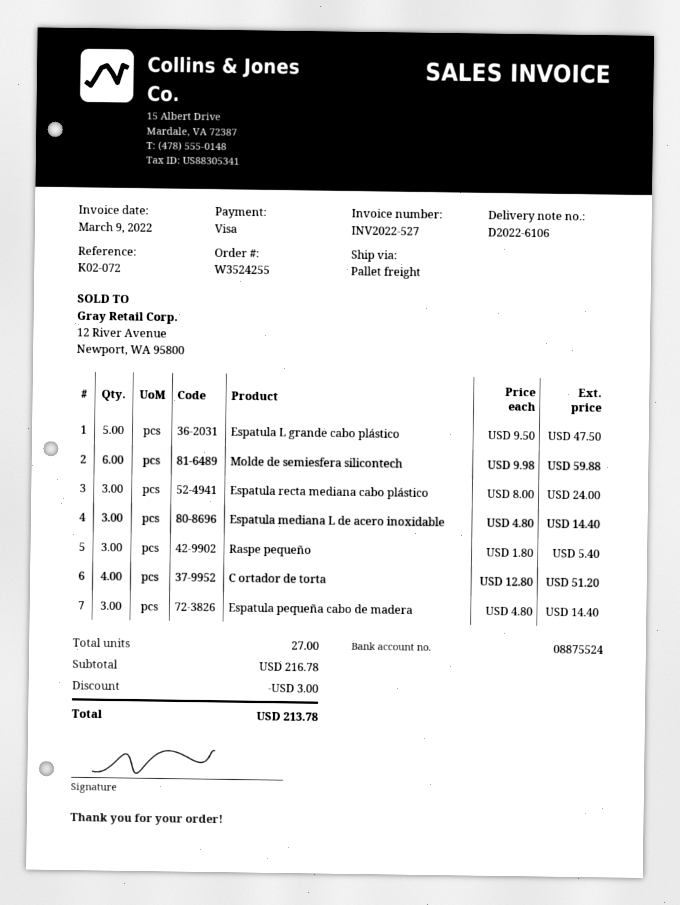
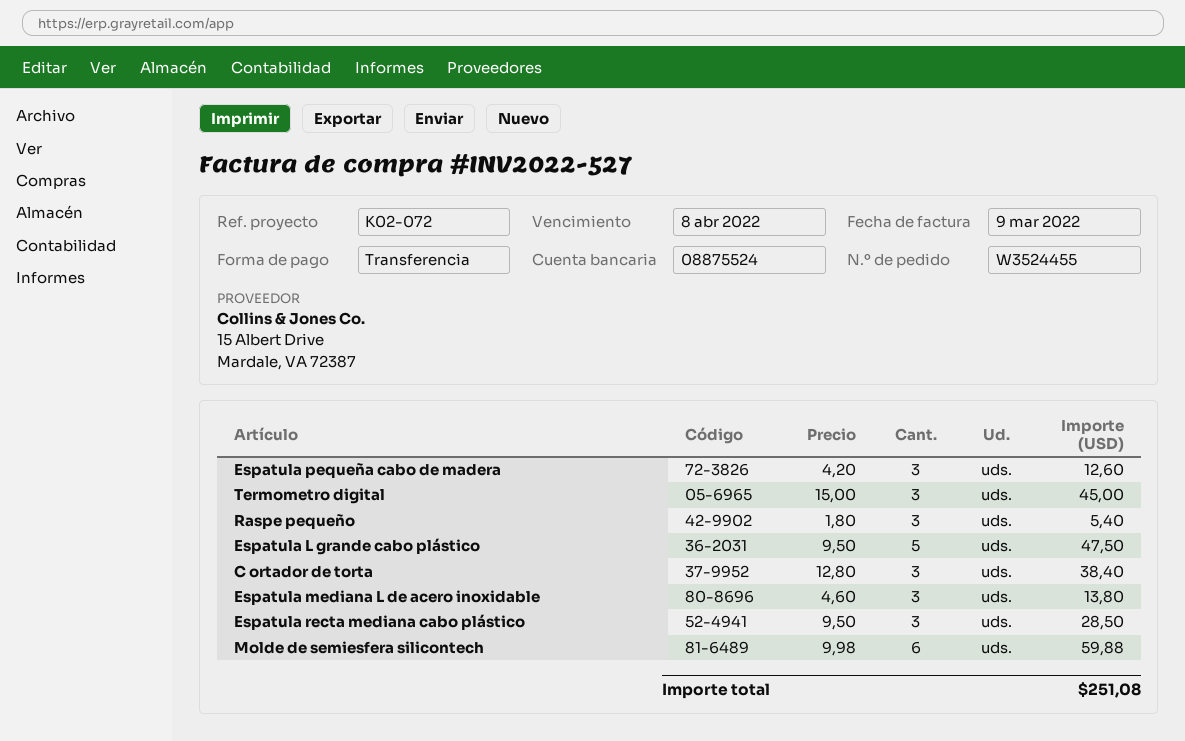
order number: W3524255 -> W3524455
payment method: Visa -> bank transfer
Espatula recta mediana cabo plástico: 3 x 8.00 = 24.00 -> 3 x 9.50 = 28.50
Espatula mediana L de acero inoxidable: 3 x 4.80 = 14.40 -> 3 x 4.60 = 13.80
C ortador de torta: 4 x 12.80 = 51.20 -> 3 x 12.80 = 38.40
Espatula pequeña cabo de madera: 3 x 4.80 = 14.40 -> 3 x 4.20 = 12.60
Termometro digital: none -> 3 x 15.00 = 45.00
discount: 3.00 -> none
total: 213.78 -> 251.08

